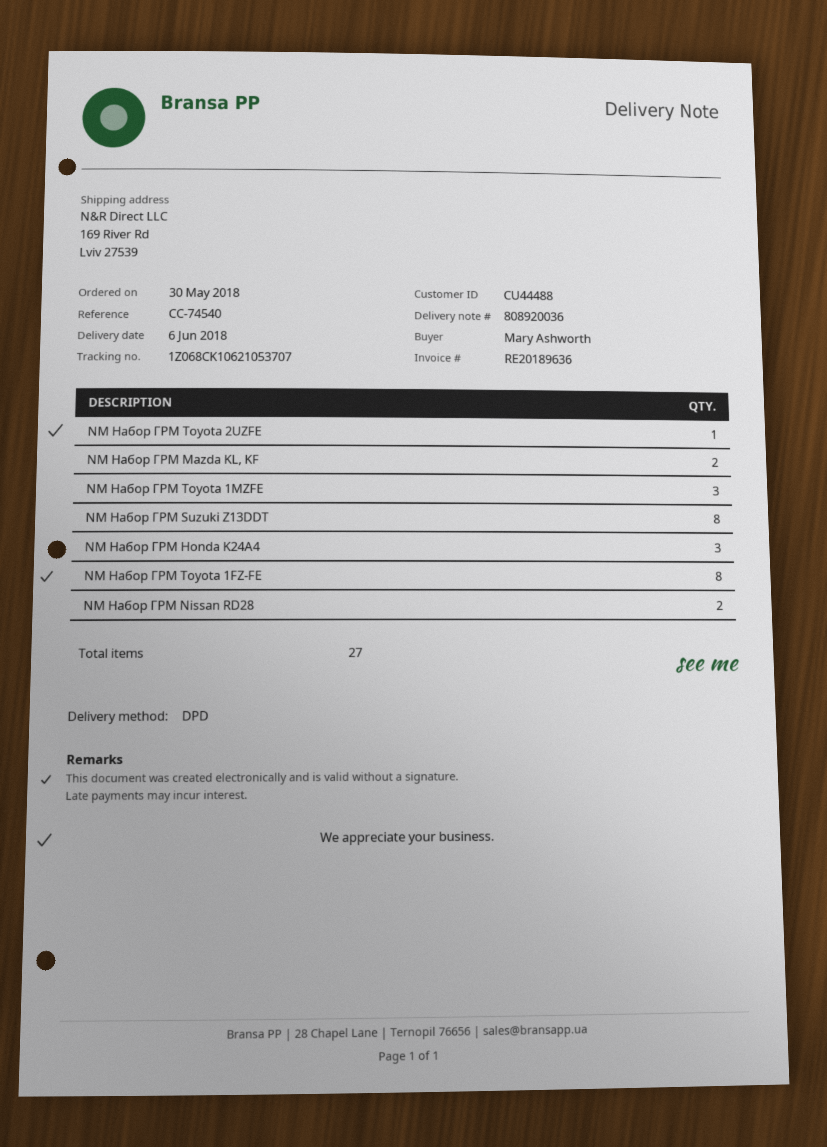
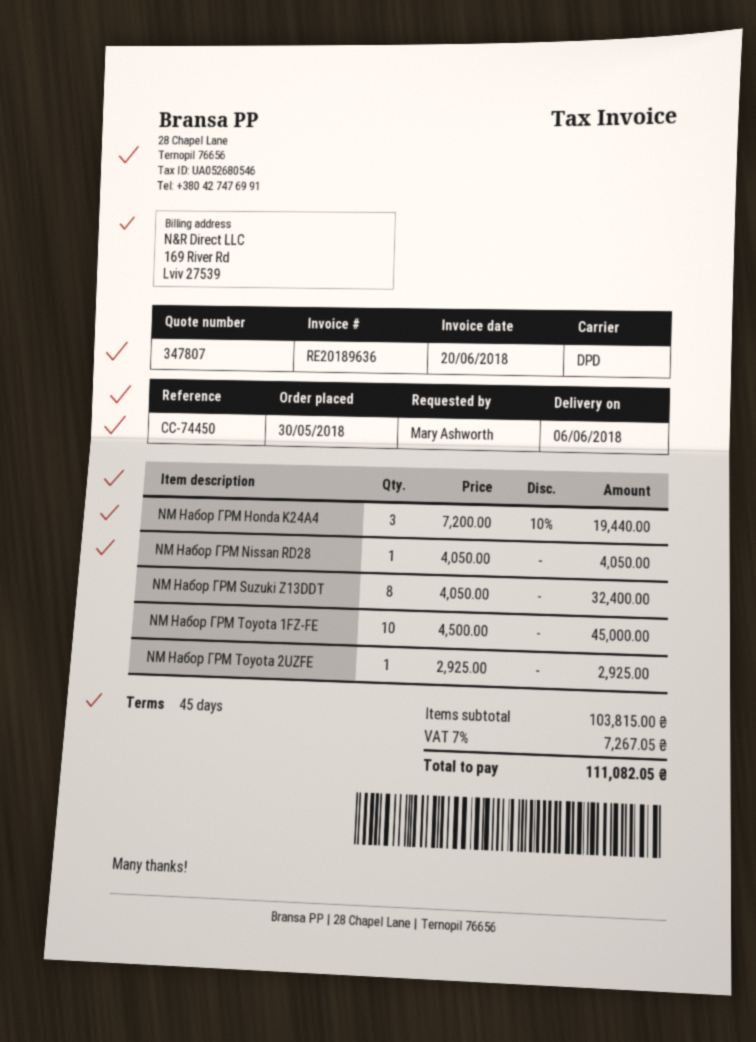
reference: CC-74540 -> CC-74450
NM Набор ГРМ Mazda KL, KF: 2 -> none
NM Набор ГРМ Toyota 1MZFE: 3 -> none
NM Набор ГРМ Toyota 1FZ-FE: 8 -> 10
NM Набор ГРМ Nissan RD28: 2 -> 1

